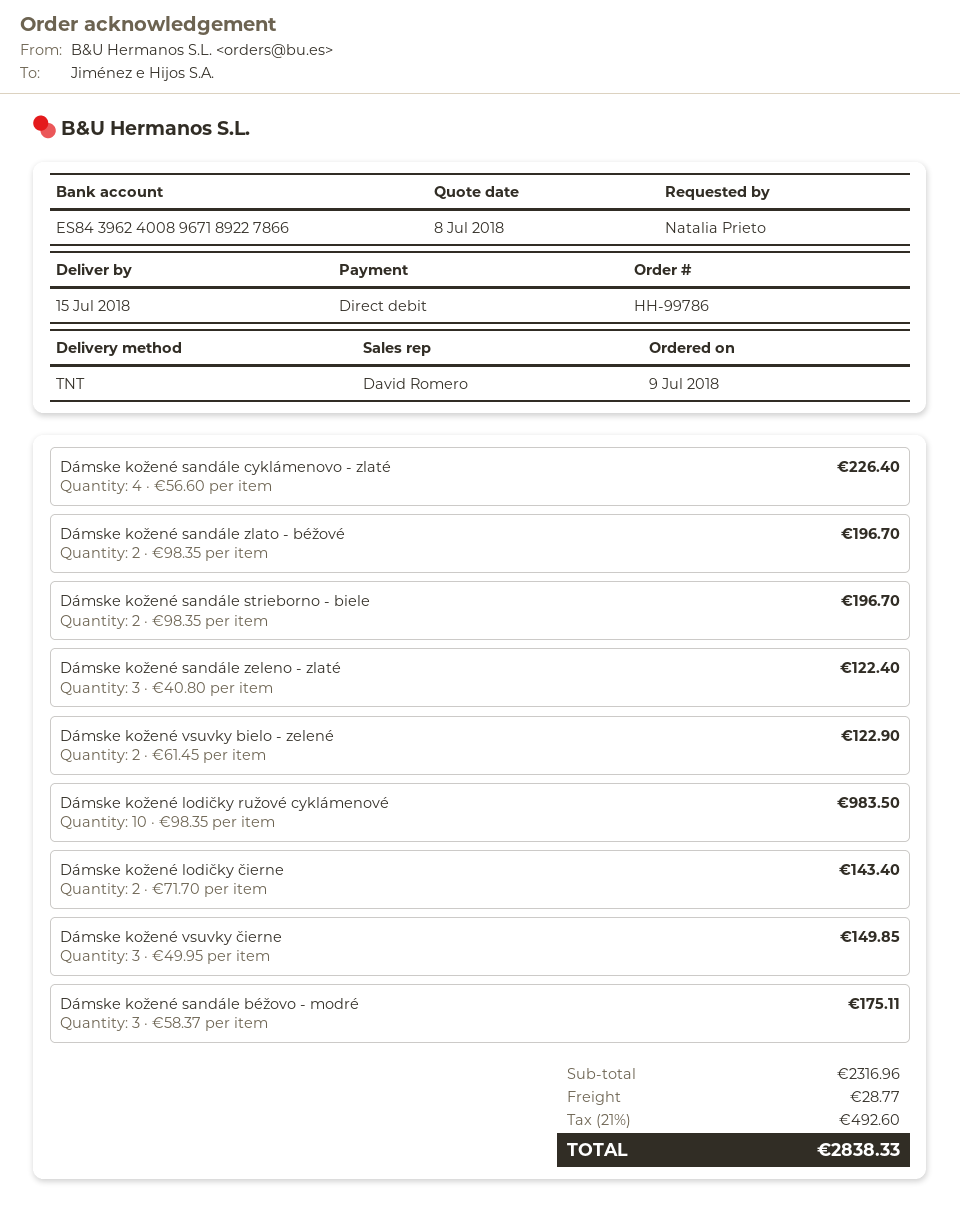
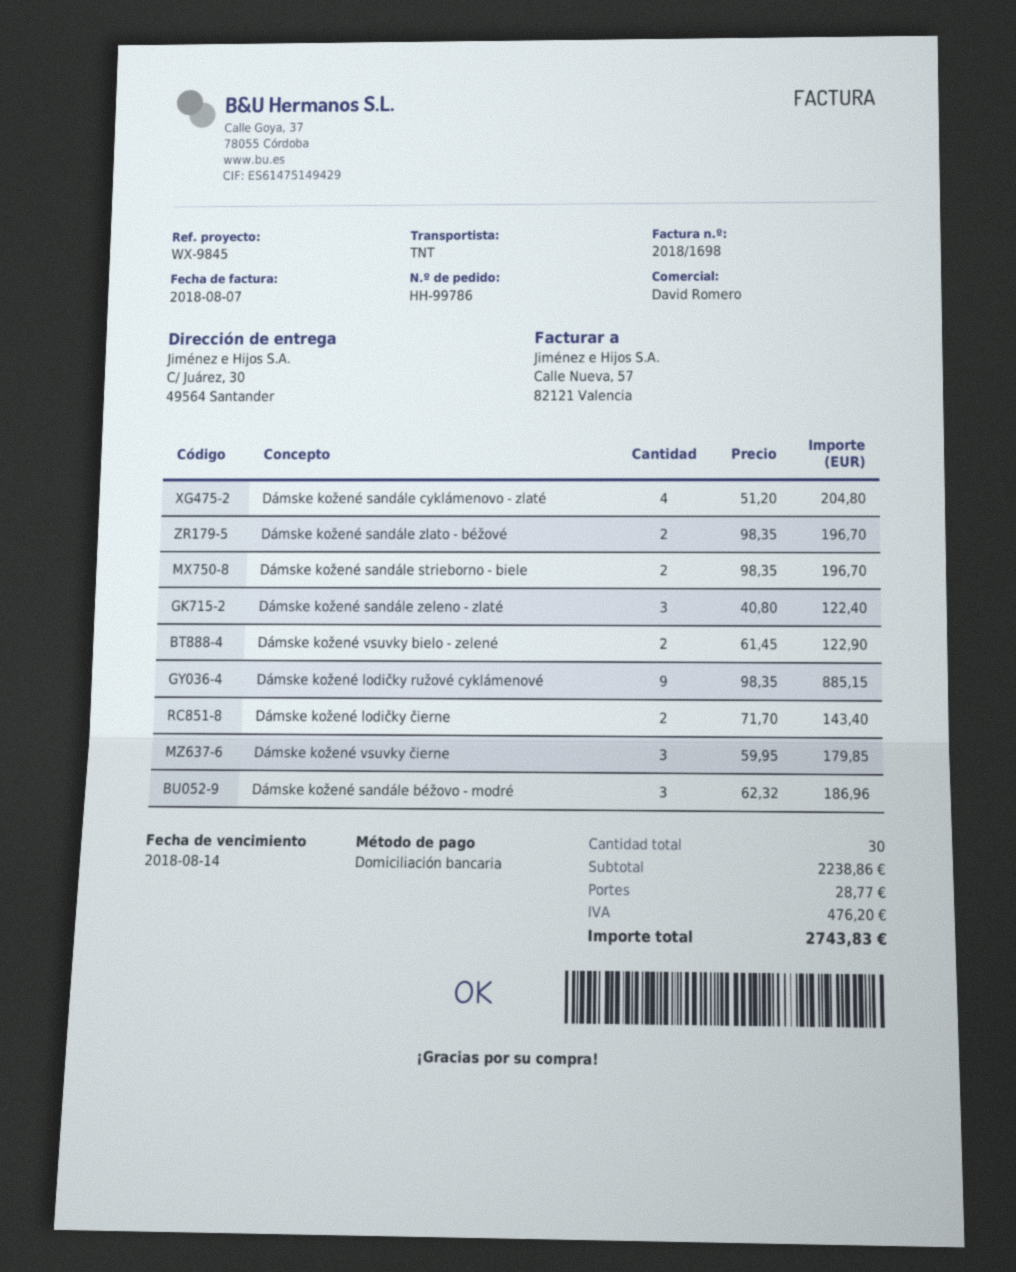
Dámske kožené sandále cyklámenovo - zlaté: 4 x 56.60 = 226.40 -> 4 x 51.20 = 204.80
Dámske kožené lodičky ružové cyklámenové: 10 x 98.35 = 983.50 -> 9 x 98.35 = 885.15
Dámske kožené vsuvky čierne: 3 x 49.95 = 149.85 -> 3 x 59.95 = 179.85
Dámske kožené sandále béžovo - modré: 3 x 58.37 = 175.11 -> 3 x 62.32 = 186.96
subtotal: 2316.96 -> 2238.86
tax: 492.60 -> 476.20
total: 2838.33 -> 2743.83

